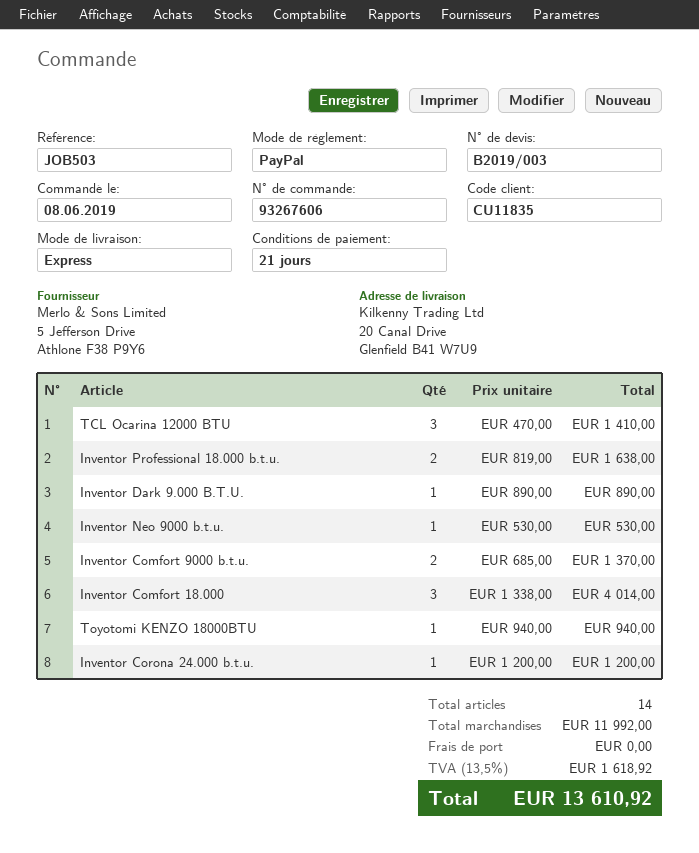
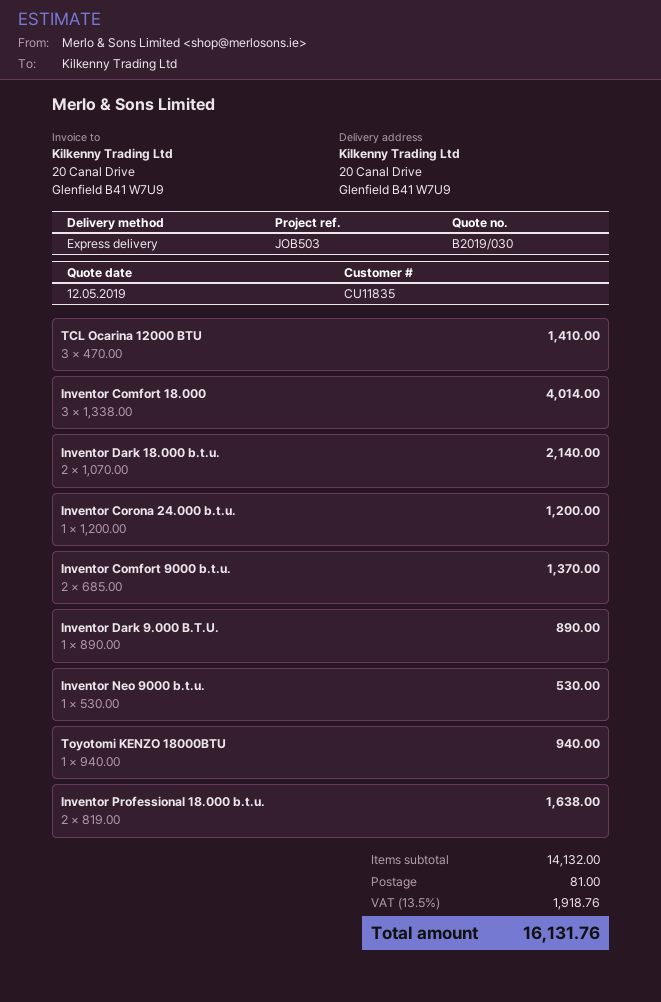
quote number: B2019/003 -> B2019/030
Inventor Dark 18.000 b.t.u.: none -> 2 x 1070.00 = 2140.00
subtotal: 11992.00 -> 14132.00
shipping: 0.00 -> 81.00
tax: 13.5% = 1618.92 -> 13.5% = 1918.76
total: 13610.92 -> 16131.76

